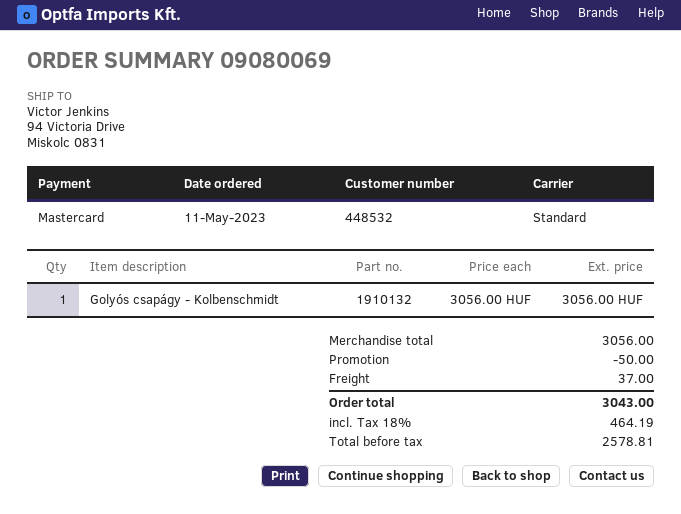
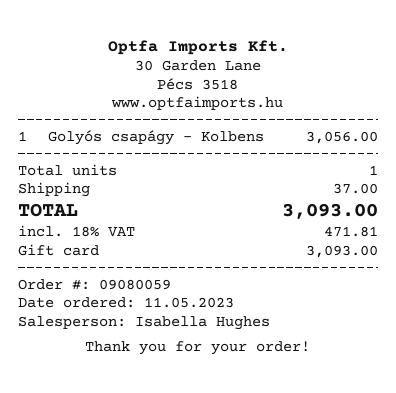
order number: 09080069 -> 09080059
payment method: Mastercard -> gift card
discount: 50.00 -> none
tax: 18% = 464.19 -> 18% = 471.81
total: 3043.00 -> 3093.00

